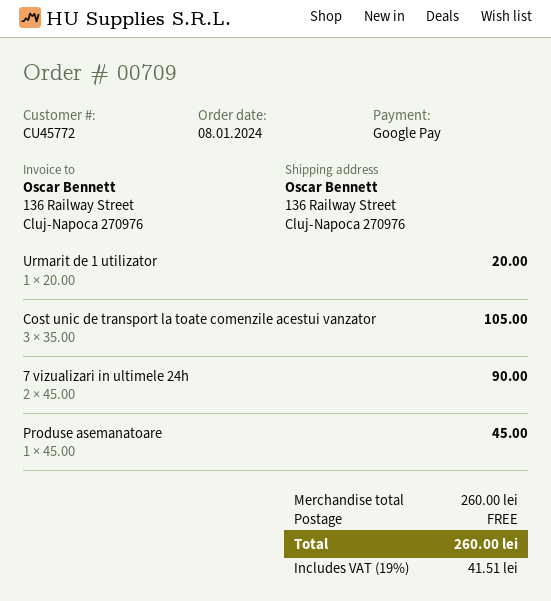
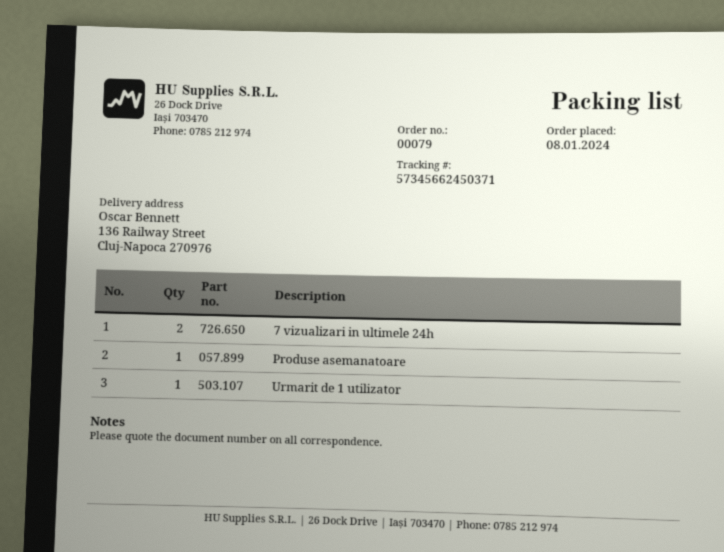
order number: 00709 -> 00079
Cost unic de transport la toate comenzile acestui vanzator: 3 -> none

